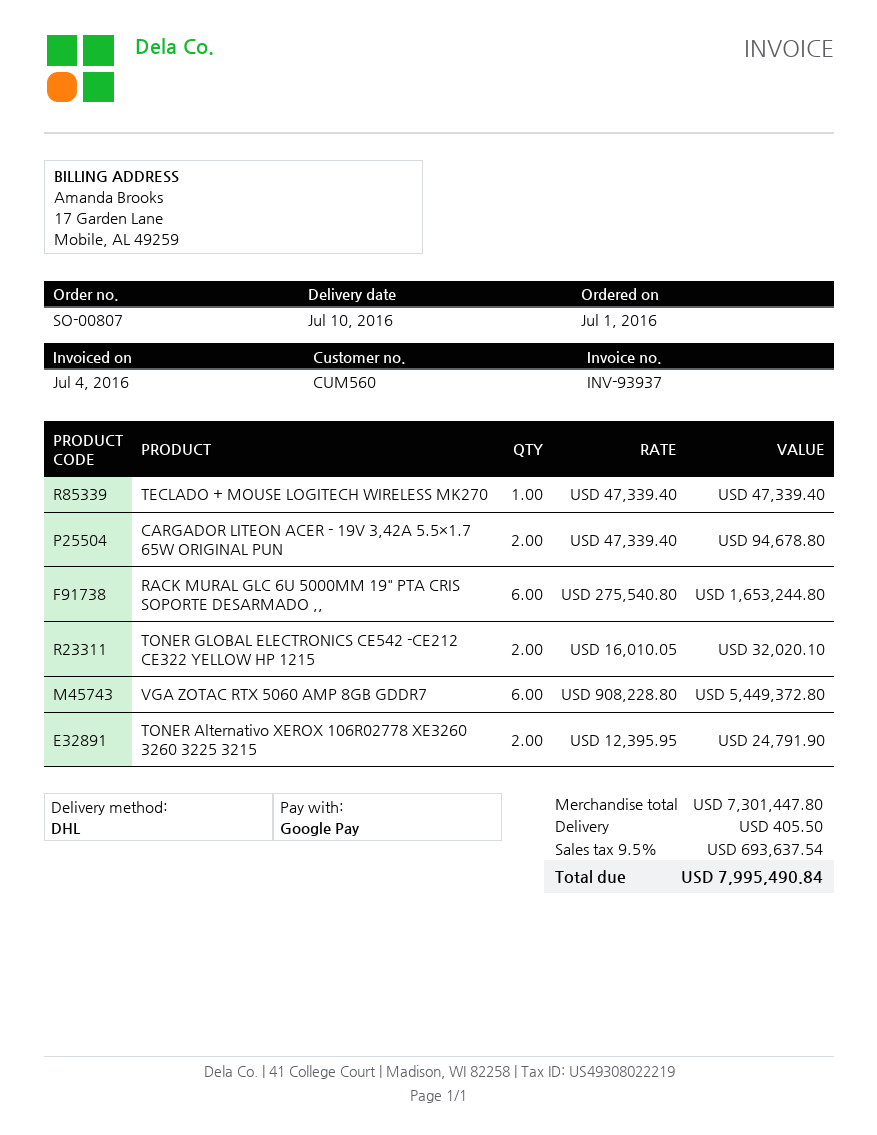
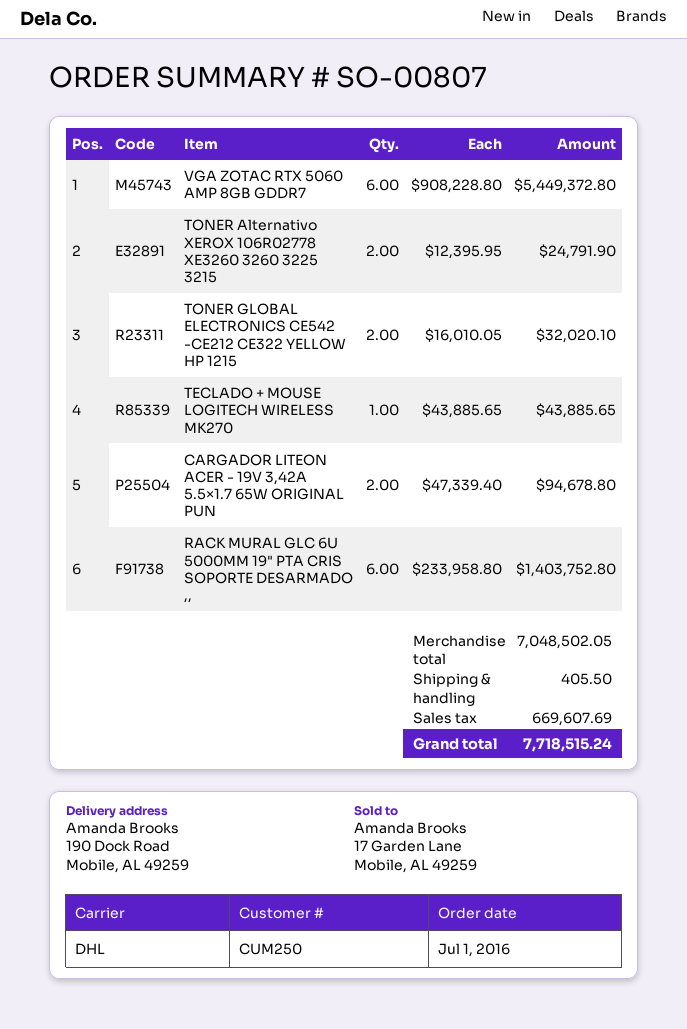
customer number: CUM560 -> CUM250
TECLADO + MOUSE LOGITECH WIRELESS MK270: 1 x 47339.40 = 47339.40 -> 1 x 43885.65 = 43885.65
RACK MURAL GLC 6U 5000MM 19" PTA CRIS SOPORTE DESARMADO ,,: 6 x 275540.80 = 1653244.80 -> 6 x 233958.80 = 1403752.80
subtotal: 7301447.80 -> 7048502.05
tax: 693637.54 -> 669607.69
total: 7995490.84 -> 7718515.24

